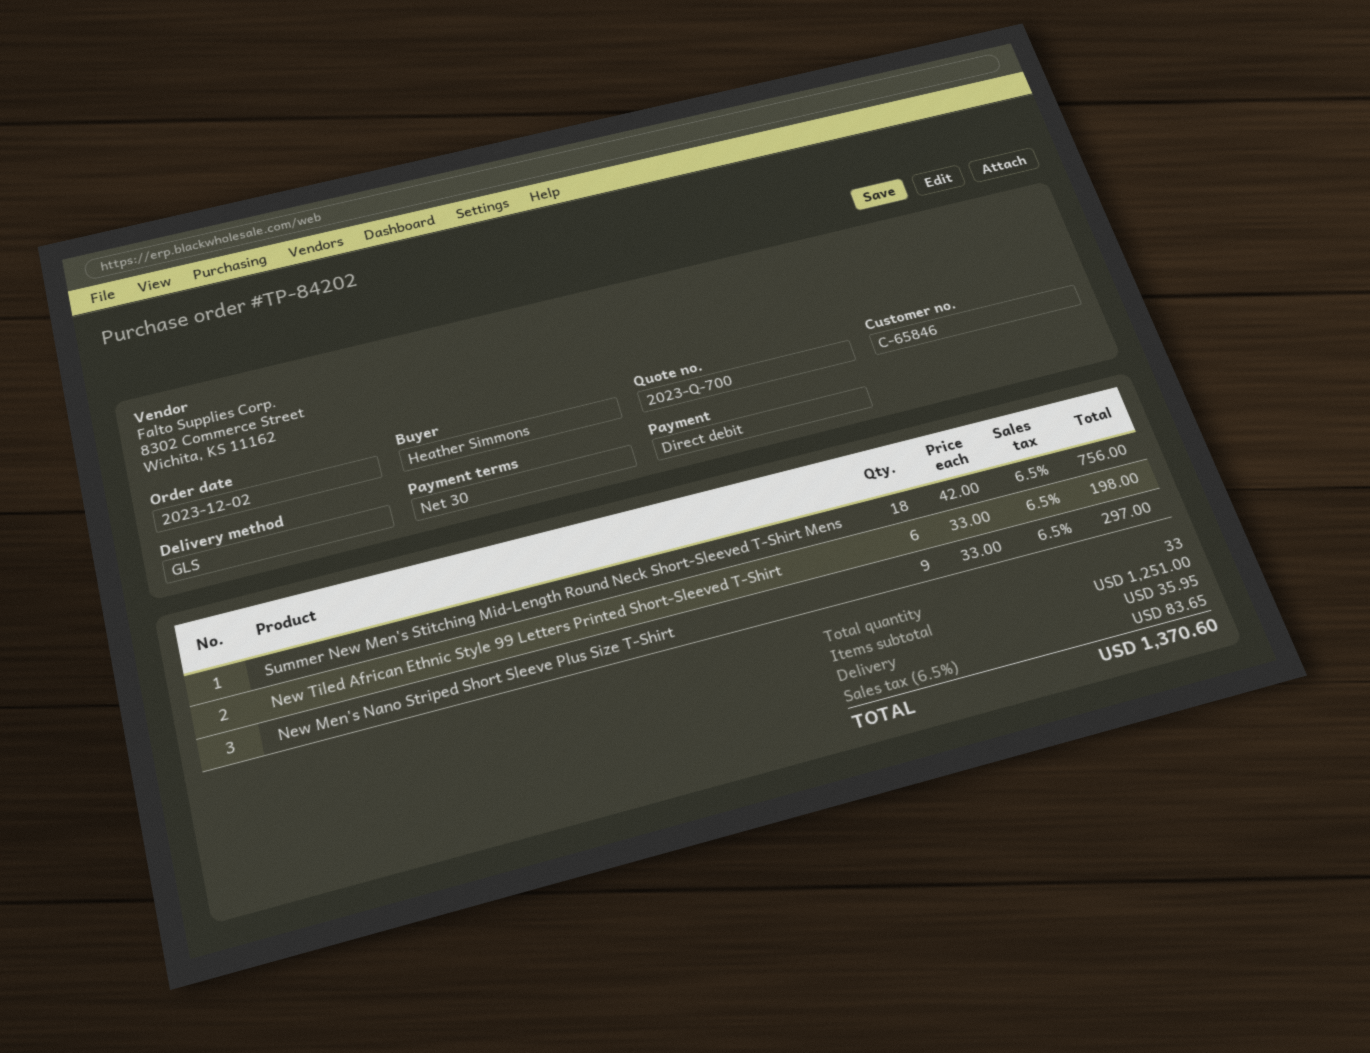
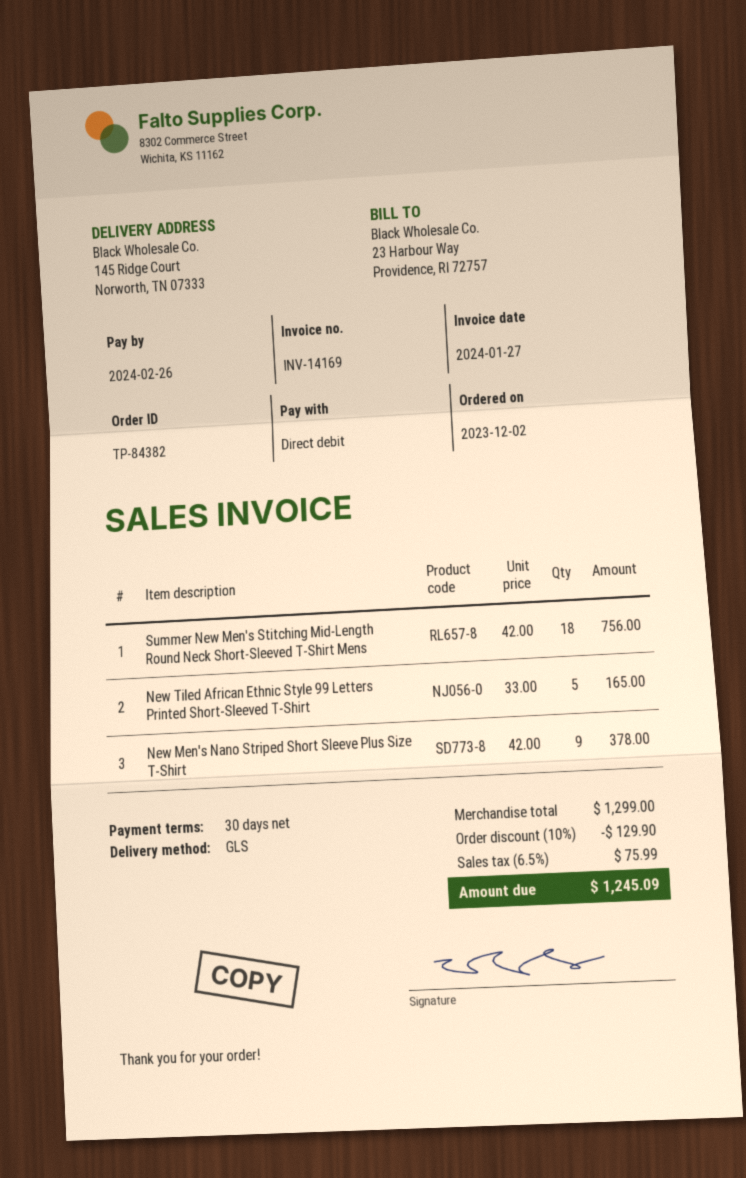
order number: TP-84202 -> TP-84382
New Tiled African Ethnic Style 99 Letters Printed Short-Sleeved T-Shirt: 6 x 33.00 = 198.00 -> 5 x 33.00 = 165.00
New Men's Nano Striped Short Sleeve Plus Size T-Shirt: 9 x 33.00 = 297.00 -> 9 x 42.00 = 378.00
subtotal: 1251.00 -> 1299.00
discount: none -> 10% = 129.90
shipping: 35.95 -> none
tax: 6.5% = 83.65 -> 6.5% = 75.99
total: 1370.60 -> 1245.09

